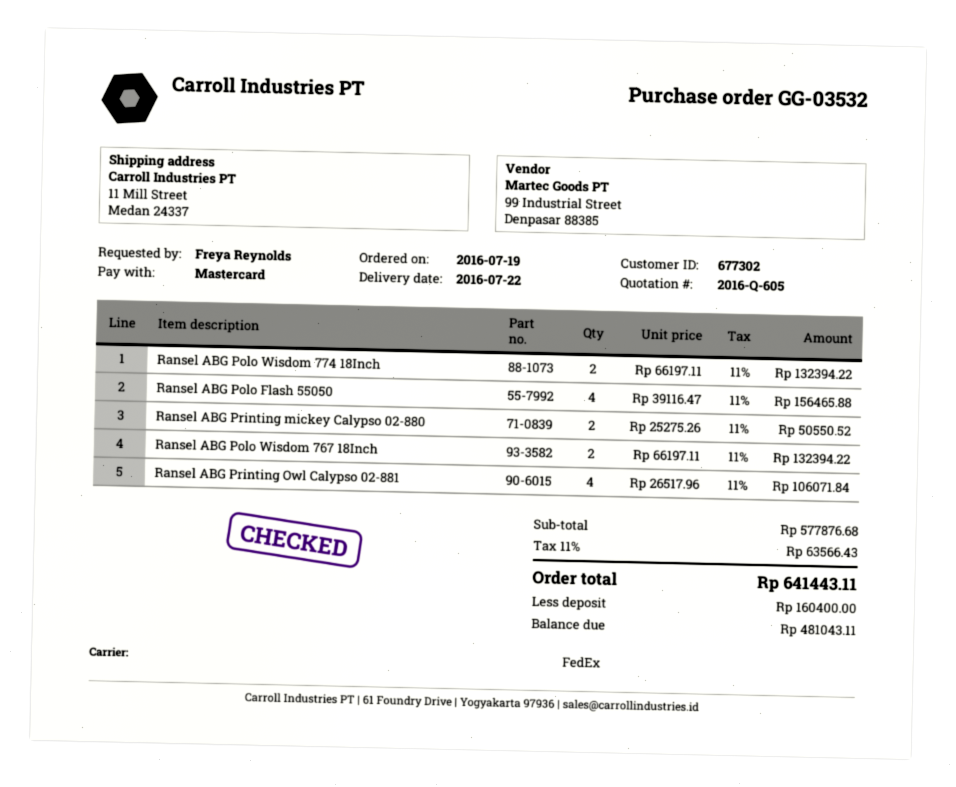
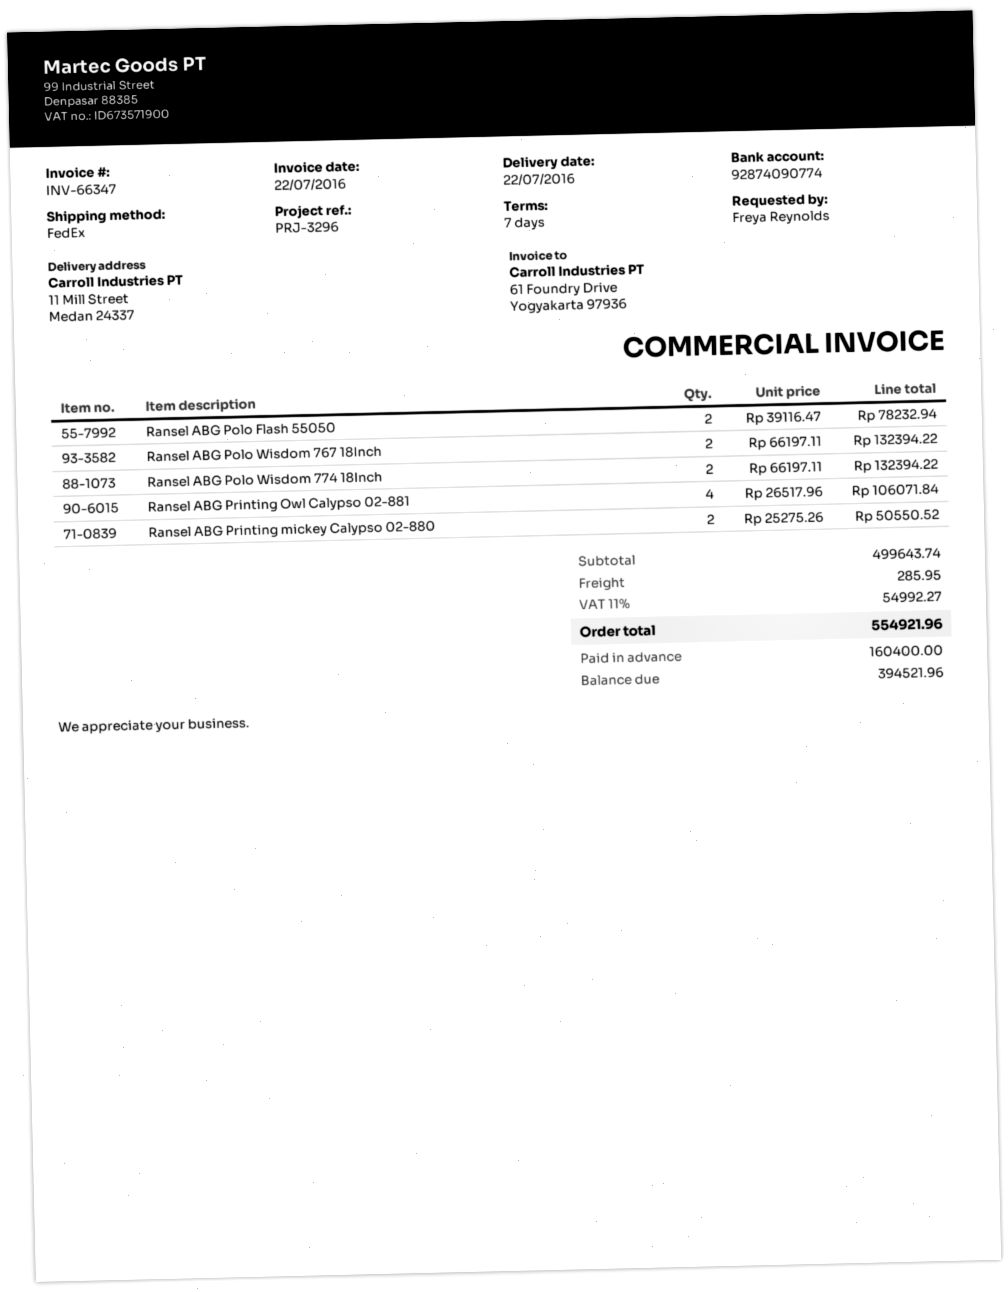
Ransel ABG Polo Flash 55050: 4 x 39116.47 = 156465.88 -> 2 x 39116.47 = 78232.94
subtotal: 577876.68 -> 499643.74
shipping: none -> 285.95
tax: 11% = 63566.43 -> 11% = 54992.27
total: 641443.11 -> 554921.96
balance: 481043.11 -> 394521.96

